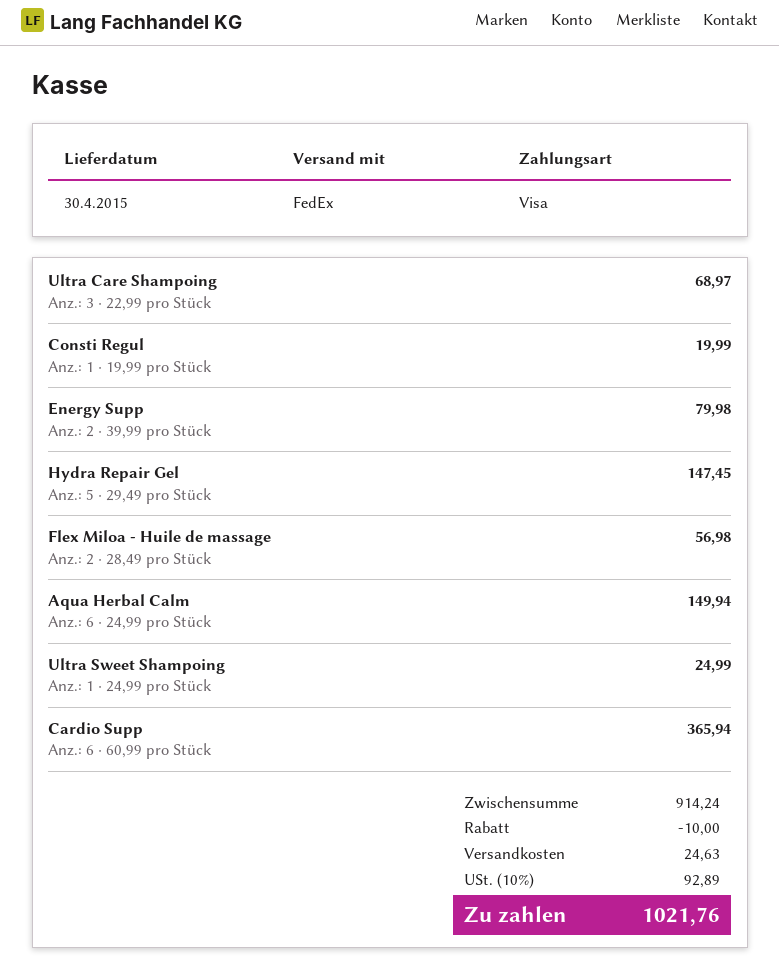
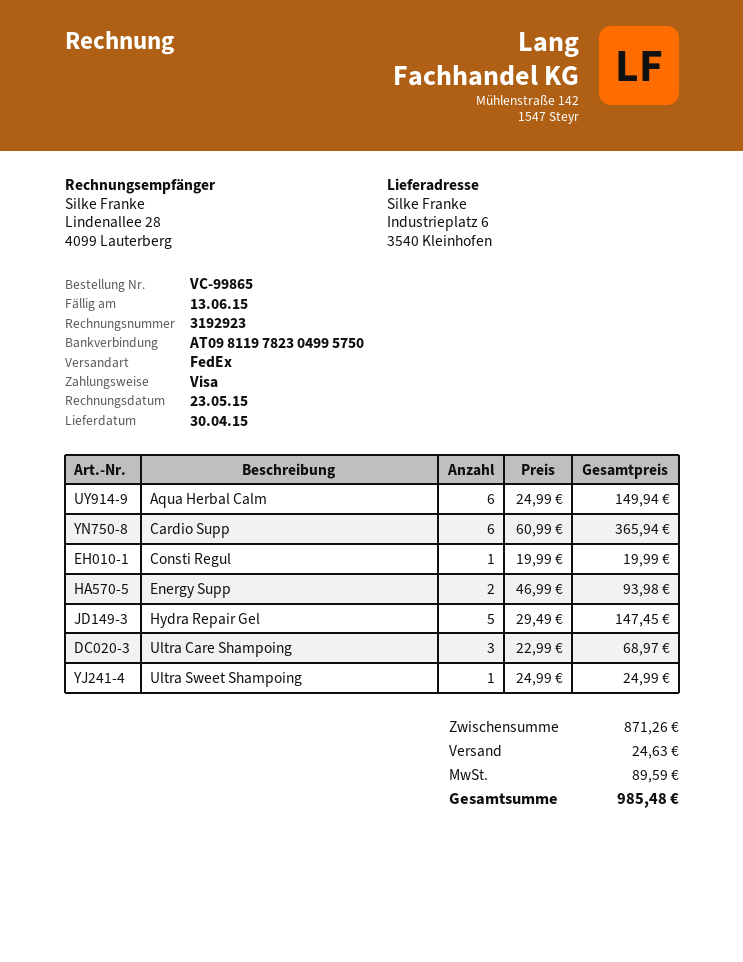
Energy Supp: 2 x 39.99 = 79.98 -> 2 x 46.99 = 93.98
Flex Miloa - Huile de massage: 2 x 28.49 = 56.98 -> none
subtotal: 914.24 -> 871.26
discount: 10.00 -> none
tax: 92.89 -> 89.59
total: 1021.76 -> 985.48

